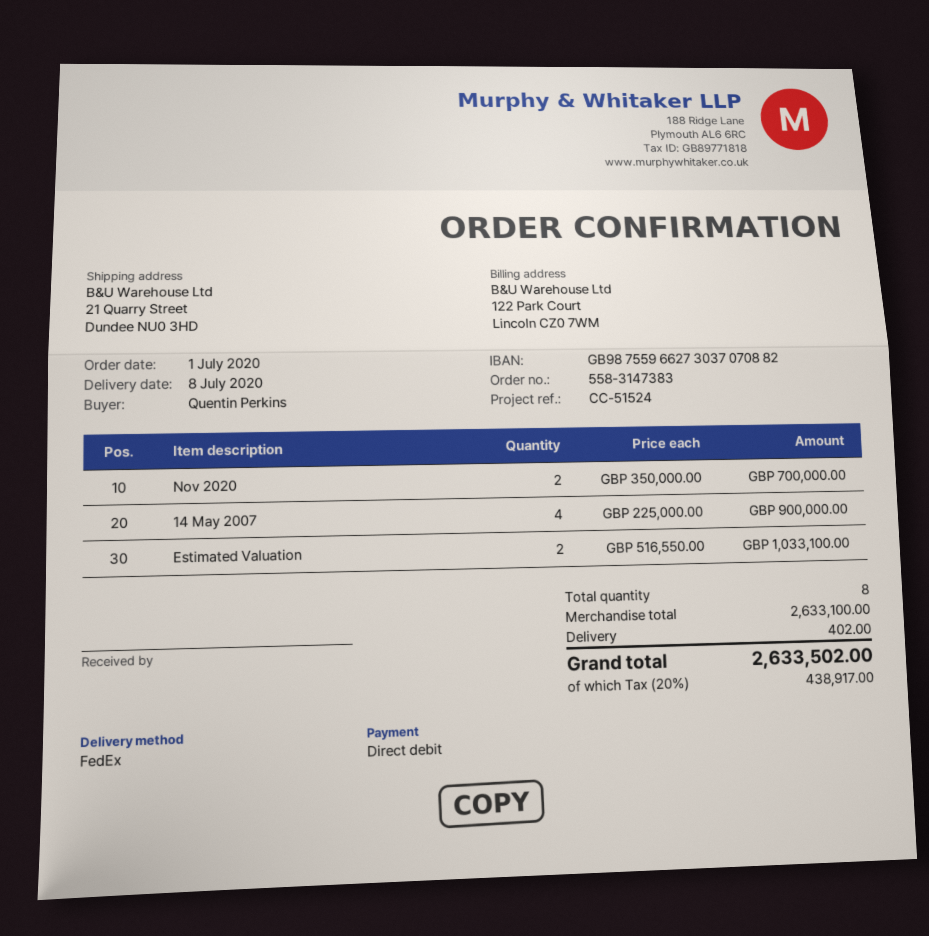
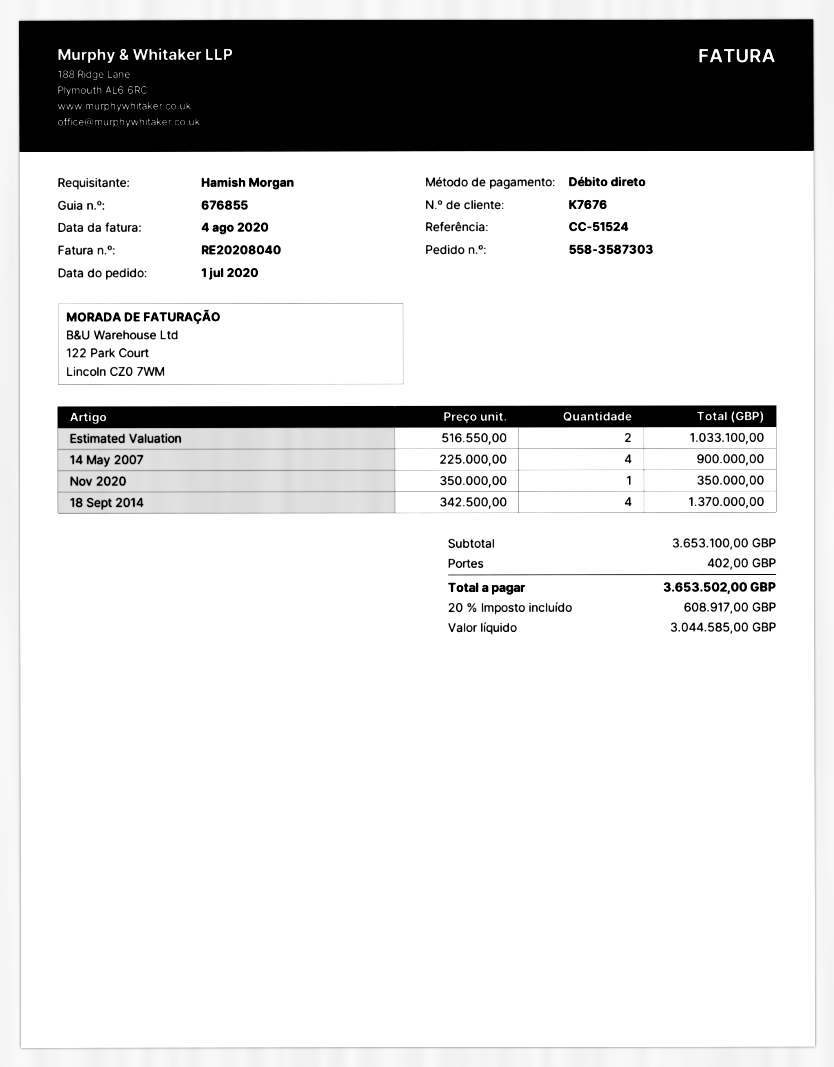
order number: 558-3147383 -> 558-3587303
ordered by: Quentin Perkins -> Hamish Morgan
Nov 2020: 2 x 350000.00 = 700000.00 -> 1 x 350000.00 = 350000.00
18 Sept 2014: none -> 4 x 342500.00 = 1370000.00
subtotal: 2633100.00 -> 3653100.00
tax: 20% = 438917.00 -> 20% = 608917.00
total: 2633502.00 -> 3653502.00

